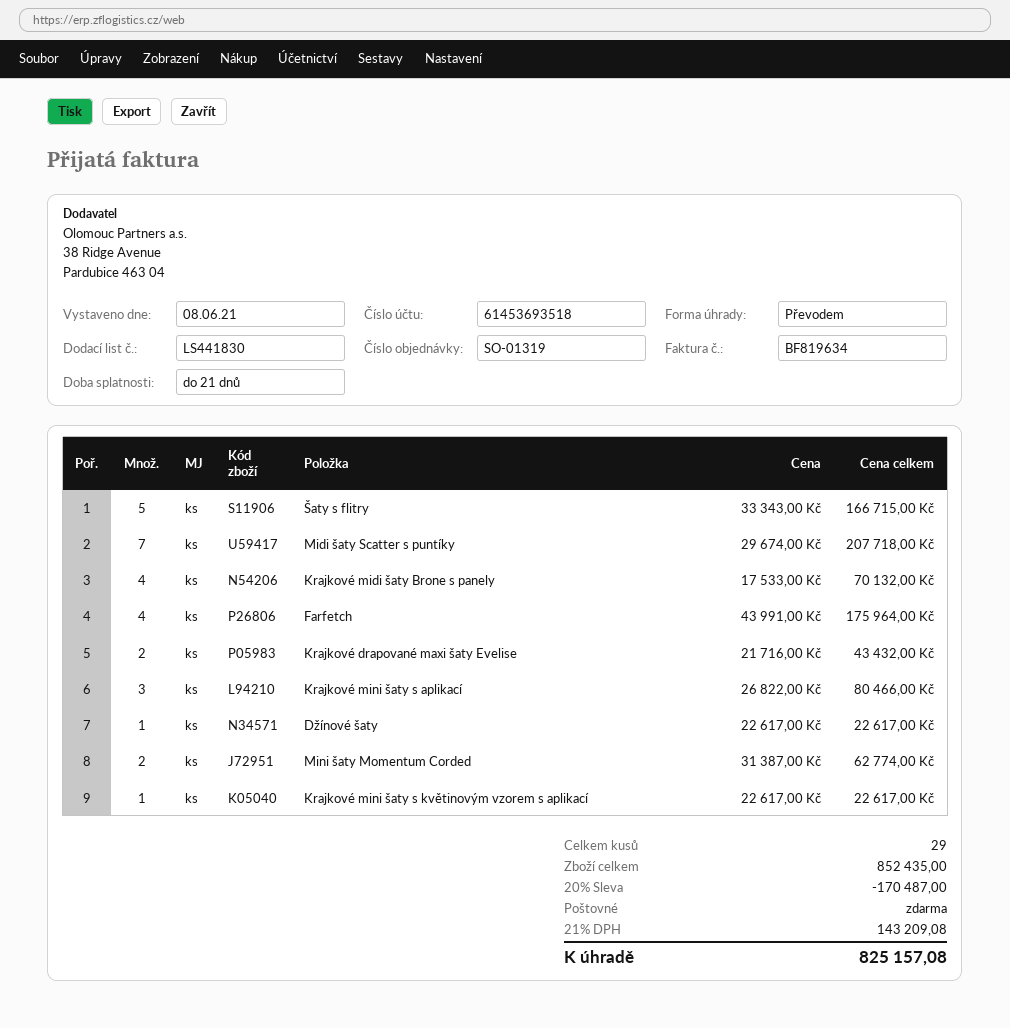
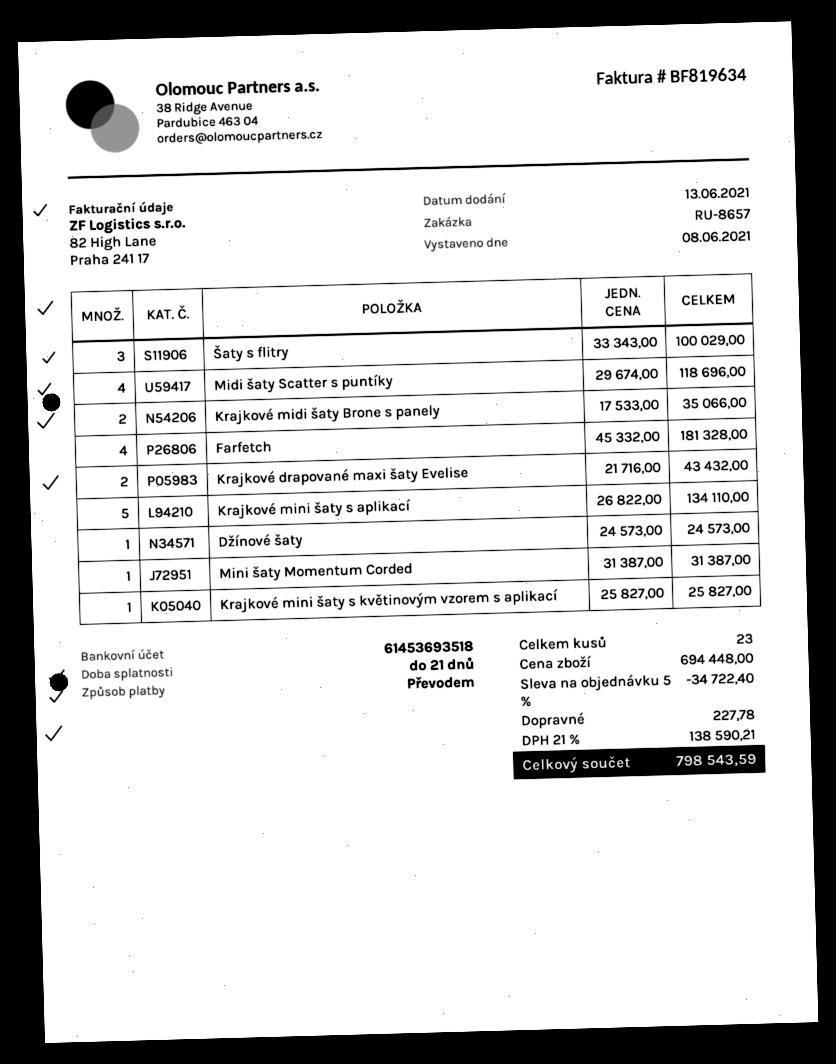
Šaty s flitry: 5 x 33343.00 = 166715.00 -> 3 x 33343.00 = 100029.00
Midi šaty Scatter s puntíky: 7 x 29674.00 = 207718.00 -> 4 x 29674.00 = 118696.00
Krajkové midi šaty Brone s panely: 4 x 17533.00 = 70132.00 -> 2 x 17533.00 = 35066.00
Farfetch: 4 x 43991.00 = 175964.00 -> 4 x 45332.00 = 181328.00
Krajkové mini šaty s aplikací: 3 x 26822.00 = 80466.00 -> 5 x 26822.00 = 134110.00
Džínové šaty: 1 x 22617.00 = 22617.00 -> 1 x 24573.00 = 24573.00
Mini šaty Momentum Corded: 2 x 31387.00 = 62774.00 -> 1 x 31387.00 = 31387.00
Krajkové mini šaty s květinovým vzorem s aplikací: 1 x 22617.00 = 22617.00 -> 1 x 25827.00 = 25827.00
total quantity: 29 -> 23
subtotal: 852435.00 -> 694448.00
discount: 20% = 170487.00 -> 5% = 34722.40
shipping: 0.00 -> 227.78
tax: 21% = 143209.08 -> 21% = 138590.21
total: 825157.08 -> 798543.59

